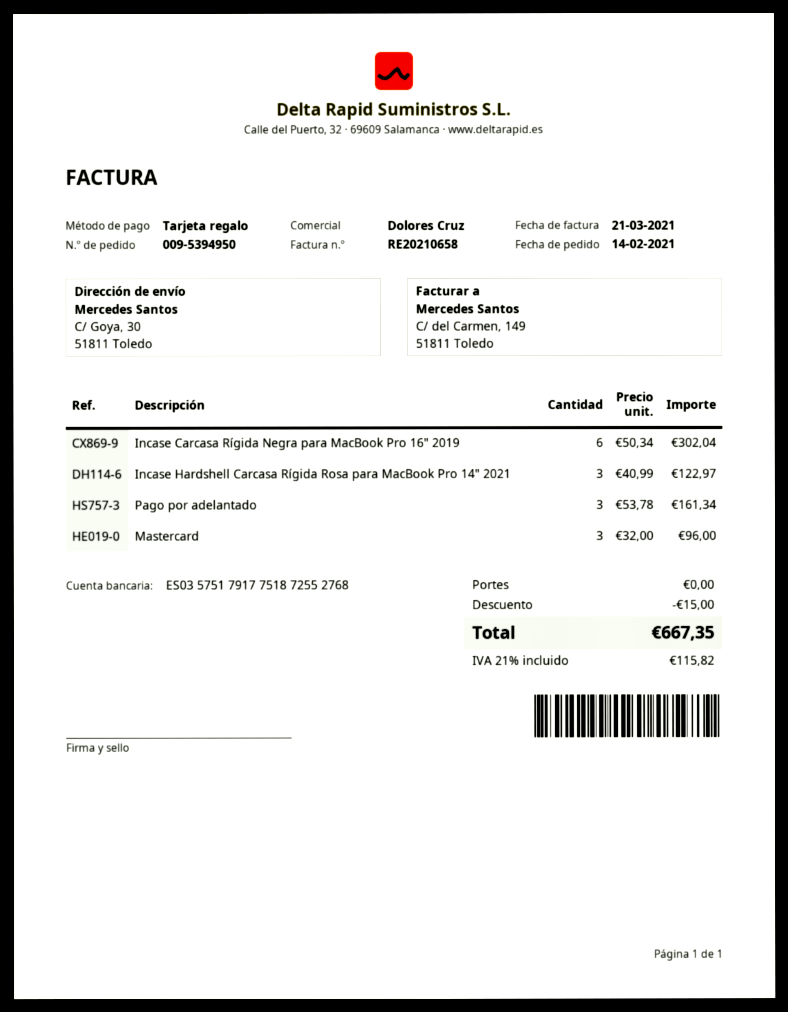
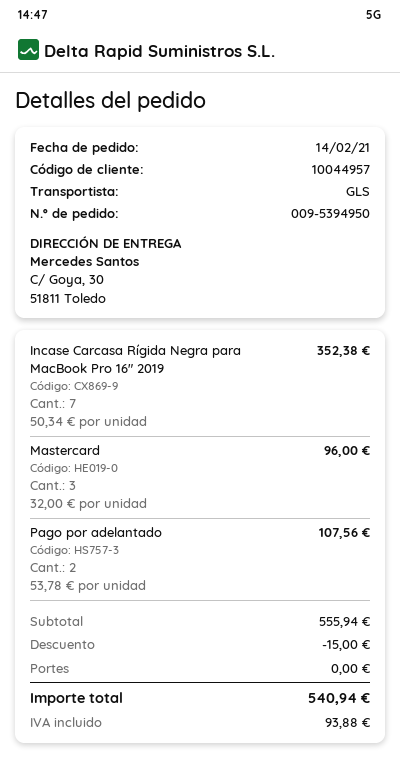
Incase Carcasa Rígida Negra para MacBook Pro 16" 2019: 6 x 50.34 = 302.04 -> 7 x 50.34 = 352.38
Incase Hardshell Carcasa Rígida Rosa para MacBook Pro 14" 2021: 3 x 40.99 = 122.97 -> none
Pago por adelantado: 3 x 53.78 = 161.34 -> 2 x 53.78 = 107.56
tax: 115.82 -> 93.88
total: 667.35 -> 540.94

